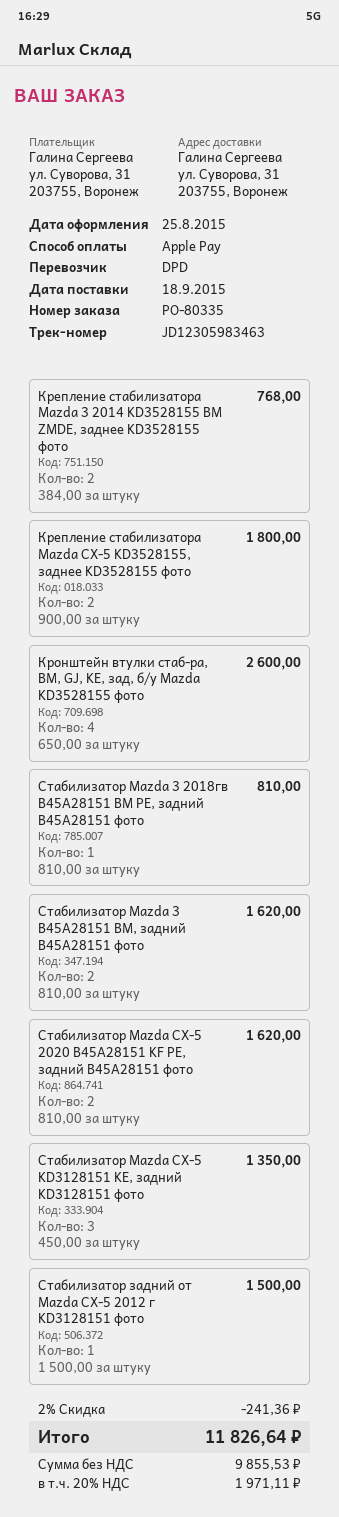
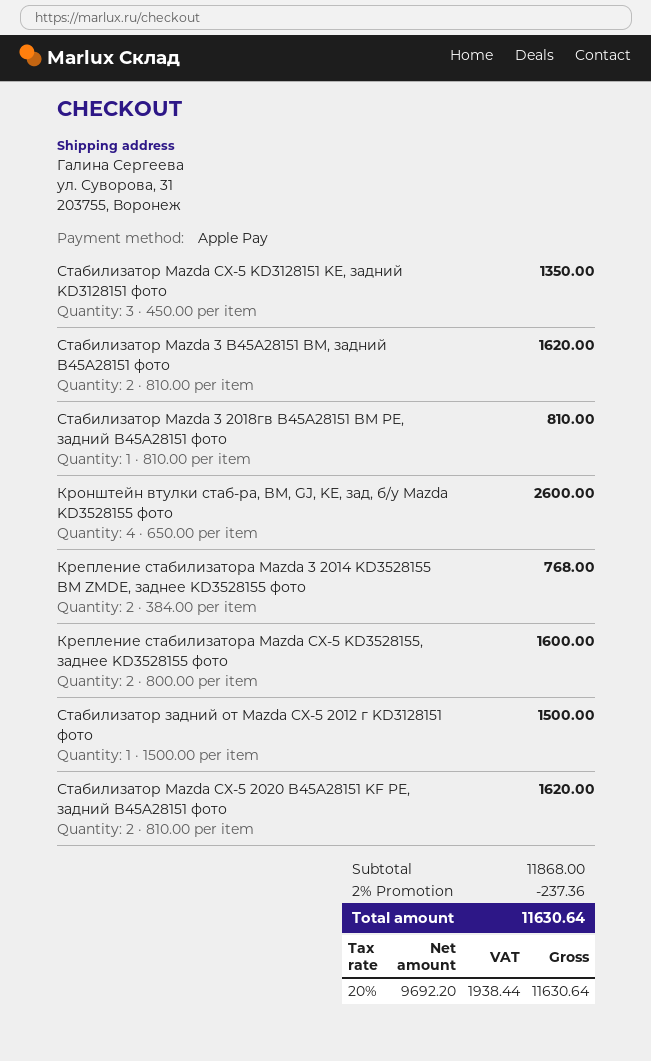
Крепление стабилизатора Mazda CX-5 KD3528155, заднее KD3528155 фото: 2 x 900.00 = 1800.00 -> 2 x 800.00 = 1600.00
discount: 2% = 241.36 -> 2% = 237.36
net: 9855.53 -> 9692.20
tax: 20% = 1971.11 -> 20% = 1938.44
total: 11826.64 -> 11630.64

